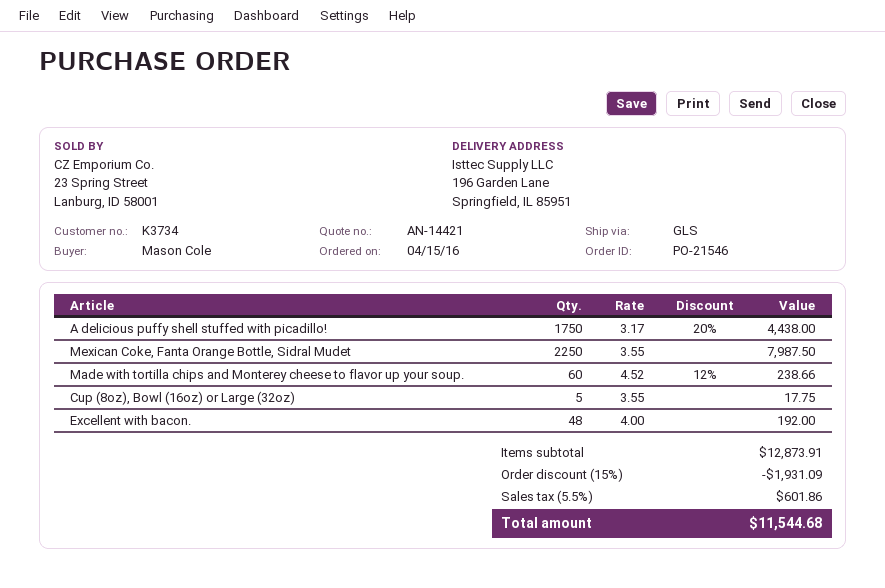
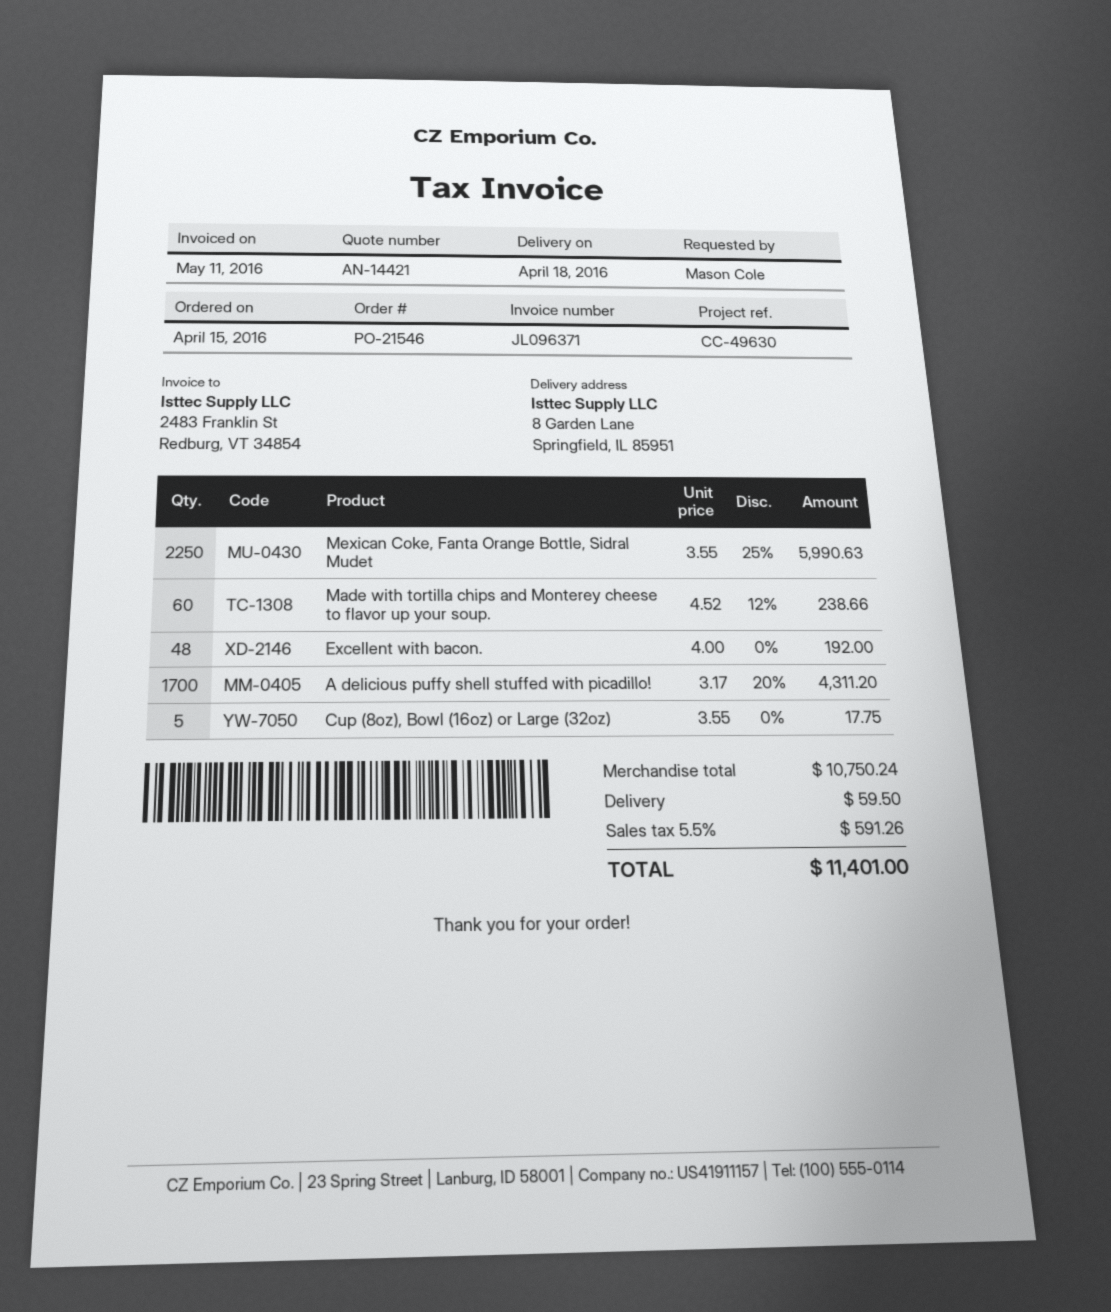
ship to: 196 Garden Lane, Springfield, IL 85951 -> 8 Garden Lane, Springfield, IL 85951
A delicious puffy shell stuffed with picadillo!: 1750 x 3.17 - 20% = 4438.00 -> 1700 x 3.17 - 20% = 4311.20
Mexican Coke, Fanta Orange Bottle, Sidral Mudet: 2250 x 3.55 = 7987.50 -> 2250 x 3.55 - 25% = 5990.63
subtotal: 12873.91 -> 10750.24
discount: 15% = 1931.09 -> none
shipping: none -> 59.50
tax: 5.5% = 601.86 -> 5.5% = 591.26
total: 11544.68 -> 11401.00

